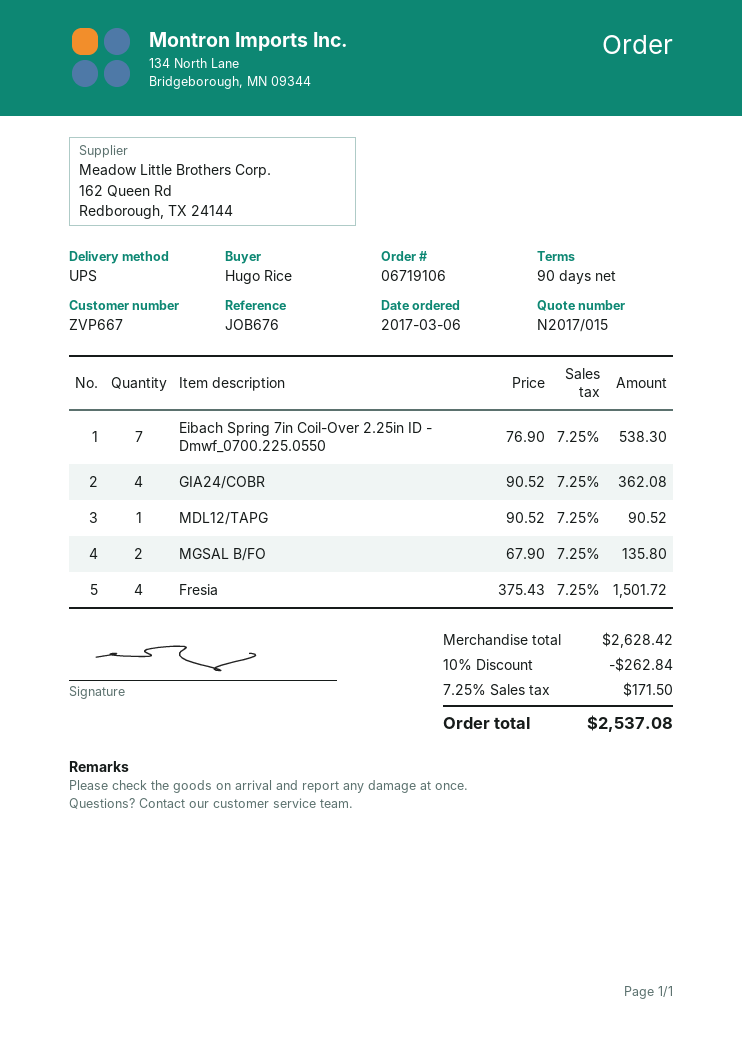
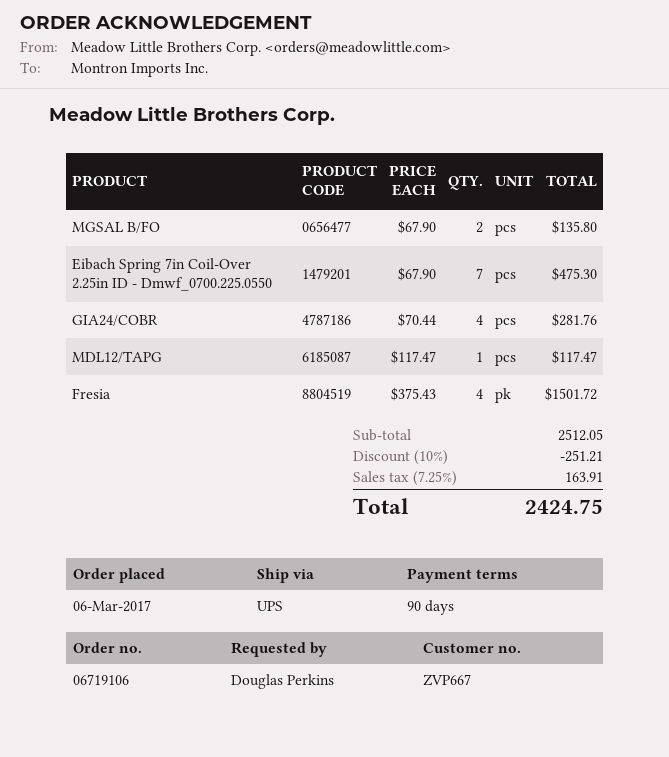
ordered by: Hugo Rice -> Douglas Perkins
Eibach Spring 7in Coil-Over 2.25in ID - Dmwf_0700.225.0550: 7 x 76.90 = 538.30 -> 7 x 67.90 = 475.30
GIA24/COBR: 4 x 90.52 = 362.08 -> 4 x 70.44 = 281.76
MDL12/TAPG: 1 x 90.52 = 90.52 -> 1 x 117.47 = 117.47
subtotal: 2628.42 -> 2512.05
discount: 10% = 262.84 -> 10% = 251.21
tax: 7.25% = 171.50 -> 7.25% = 163.91
total: 2537.08 -> 2424.75

